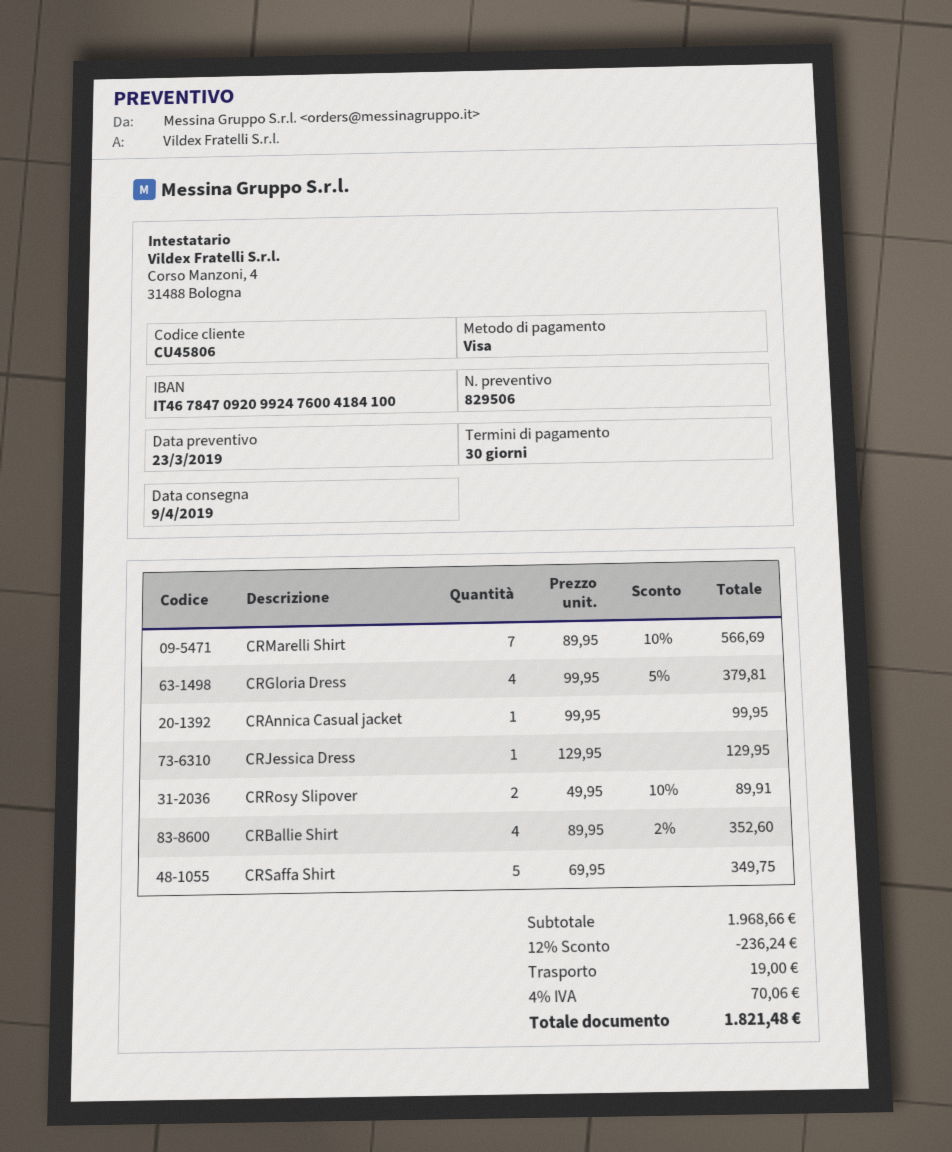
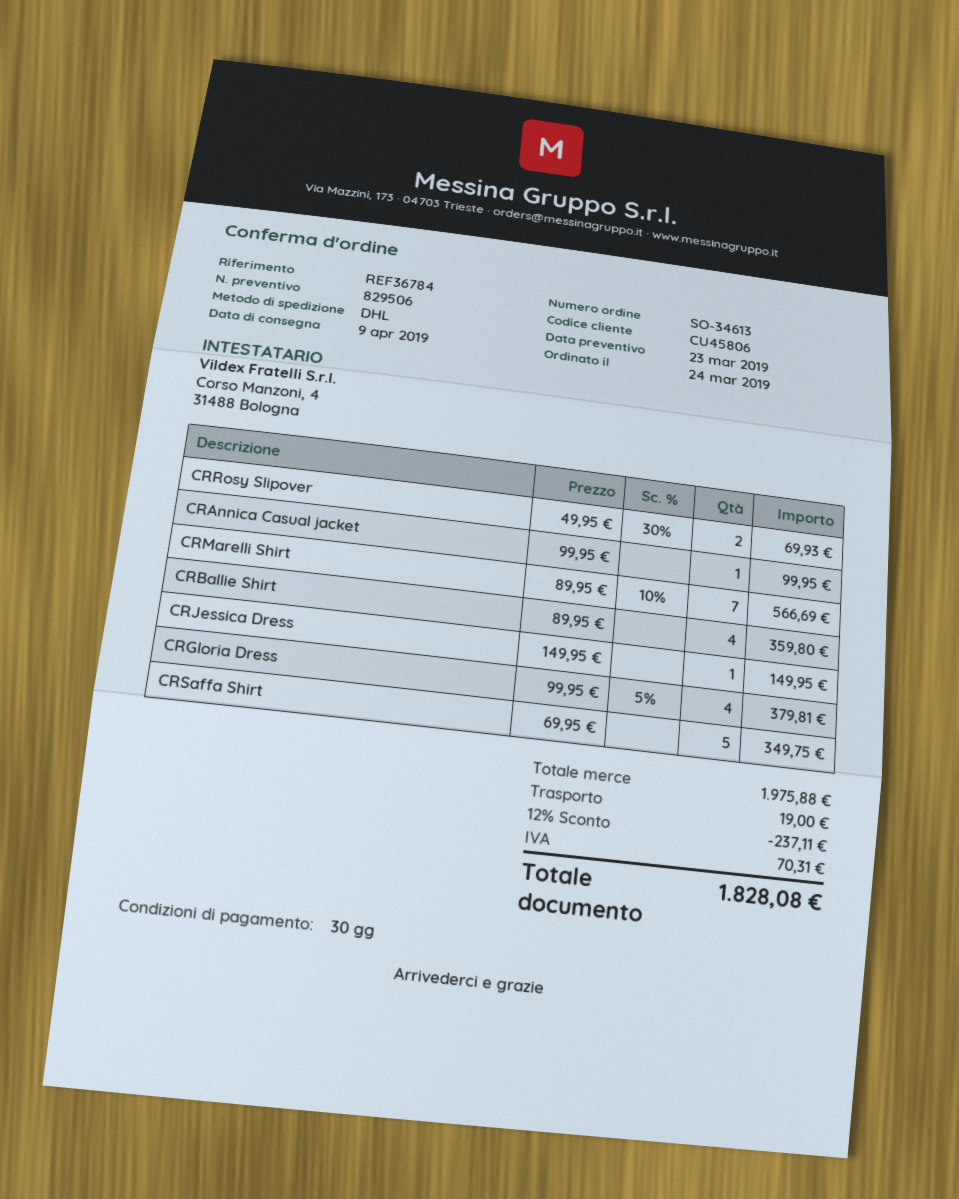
CRJessica Dress: 1 x 129.95 = 129.95 -> 1 x 149.95 = 149.95
CRRosy Slipover: 2 x 49.95 - 10% = 89.91 -> 2 x 49.95 - 30% = 69.93
CRBallie Shirt: 4 x 89.95 - 2% = 352.60 -> 4 x 89.95 = 359.80
subtotal: 1968.66 -> 1975.88
discount: 12% = 236.24 -> 12% = 237.11
tax: 70.06 -> 70.31
total: 1821.48 -> 1828.08

